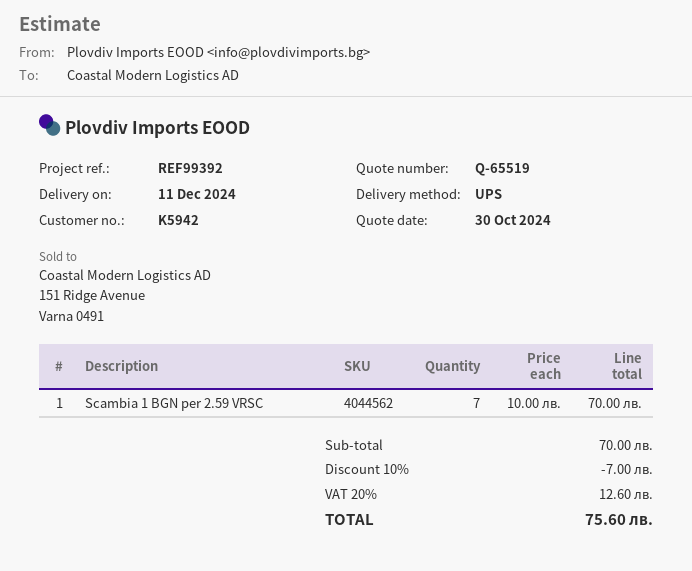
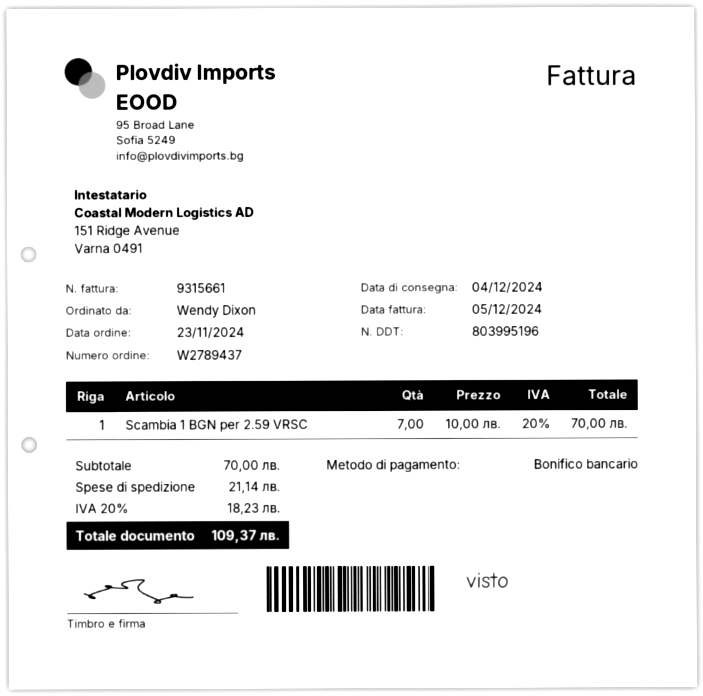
delivery date: 2024-12-11 -> 2024-12-04
discount: 10% = 7.00 -> none
shipping: none -> 21.14
tax: 20% = 12.60 -> 20% = 18.23
total: 75.60 -> 109.37

